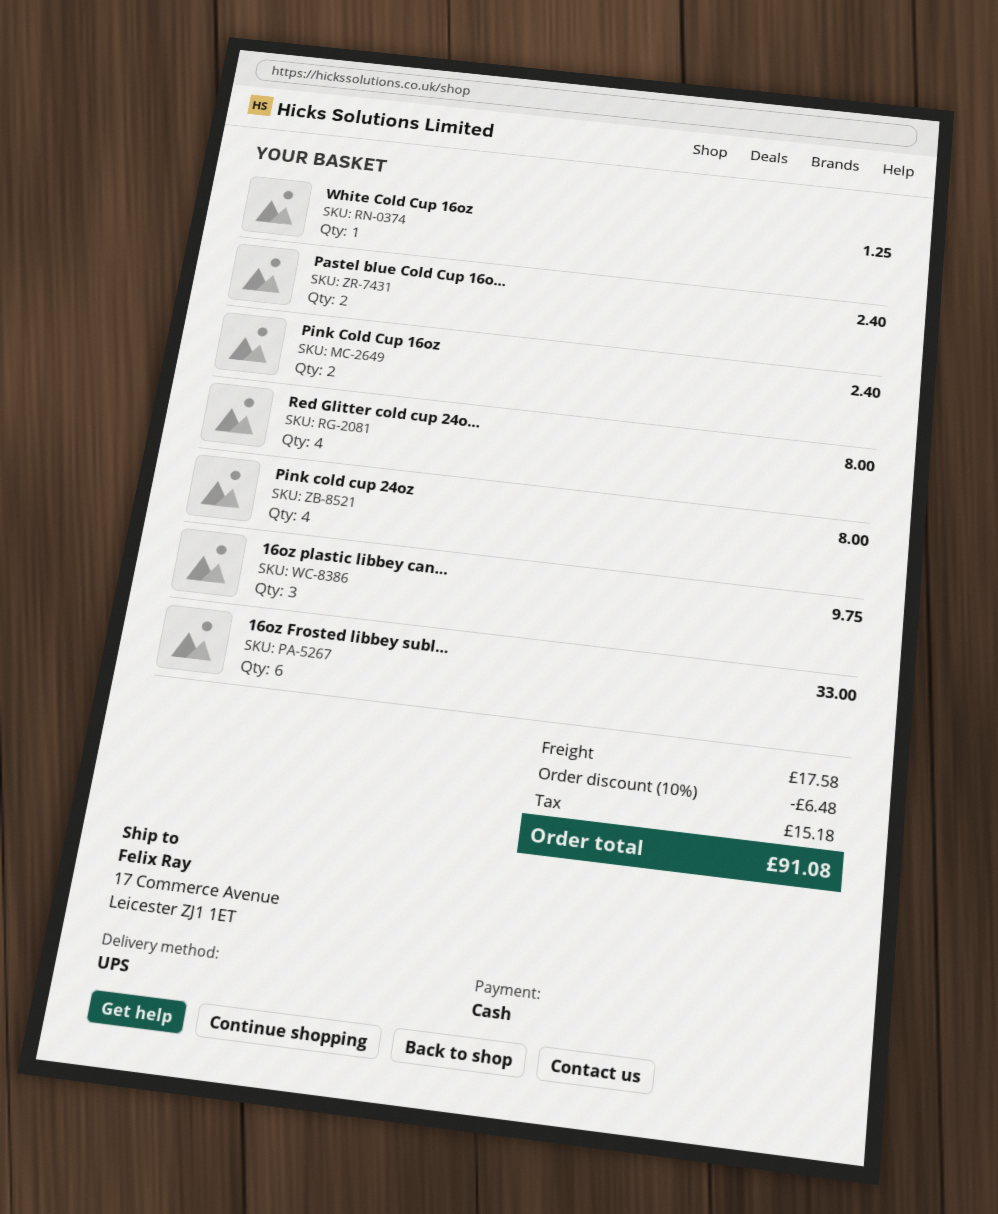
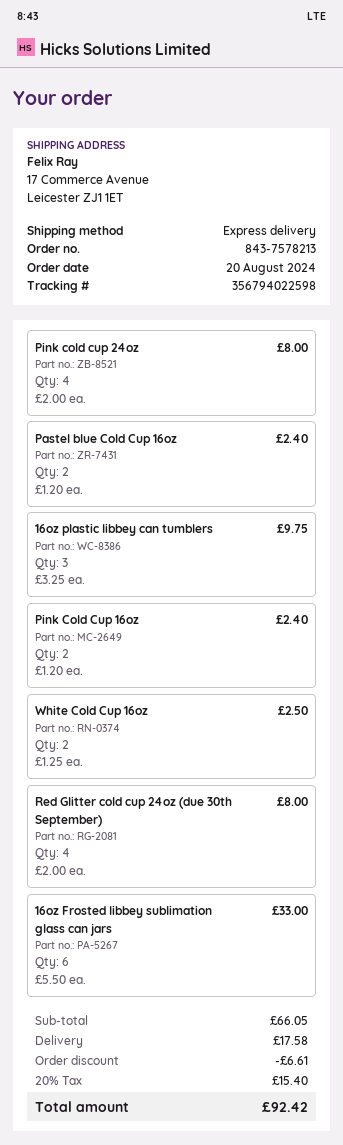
shipping method: UPS -> express
White Cold Cup 16oz: 1 for 1.25 -> 2 for 2.50
discount: 6.48 -> 6.61
tax: 15.18 -> 15.40
total: 91.08 -> 92.42

